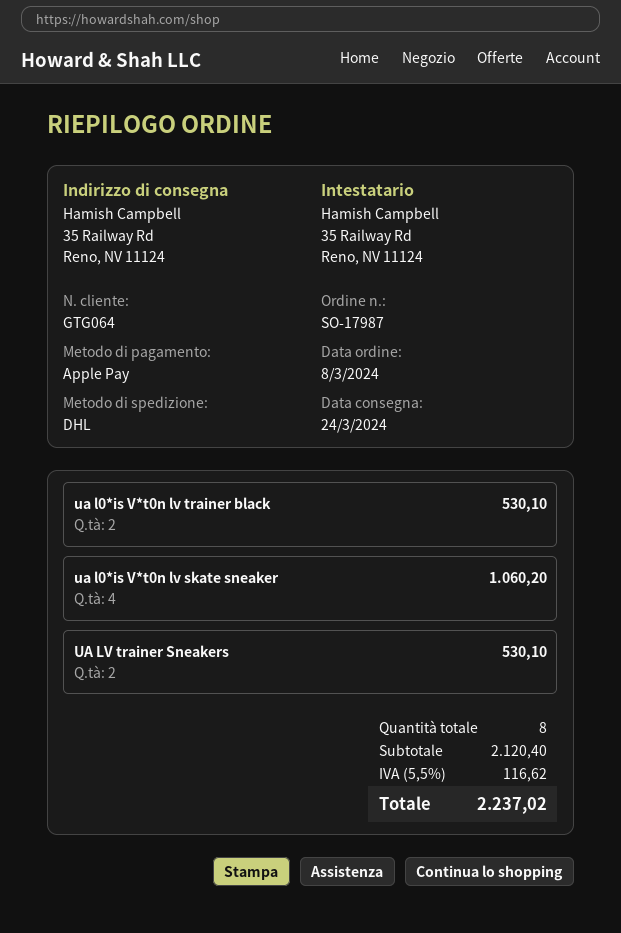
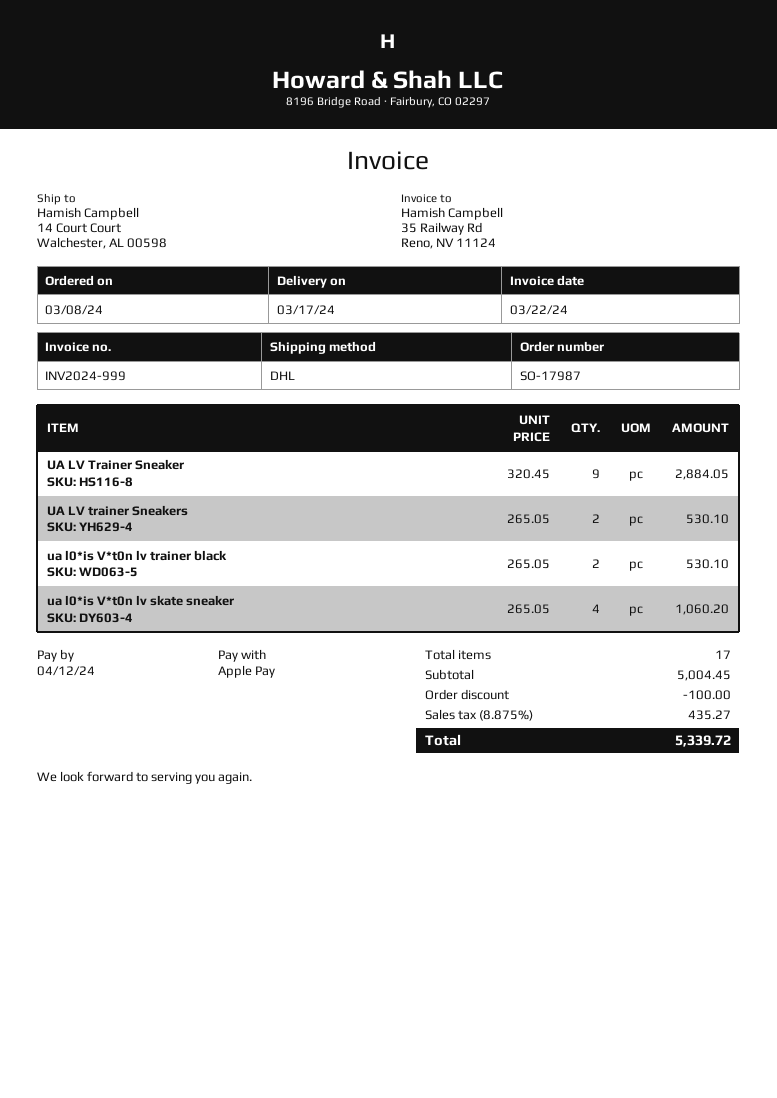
delivery date: 2024-03-24 -> 2024-03-17
ship to: 35 Railway Rd, Reno, NV 11124 -> 14 Court Court, Walchester, AL 00598
UA LV Trainer Sneaker: none -> 9 for 2884.05
total quantity: 8 -> 17
subtotal: 2120.40 -> 5004.45
discount: none -> 100.00
tax: 5.5% = 116.62 -> 8.875% = 435.27
total: 2237.02 -> 5339.72

